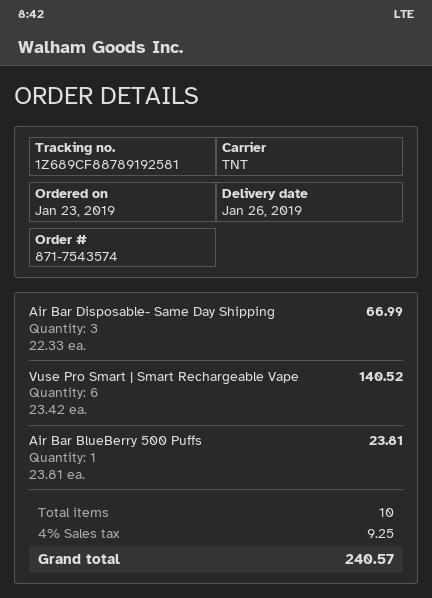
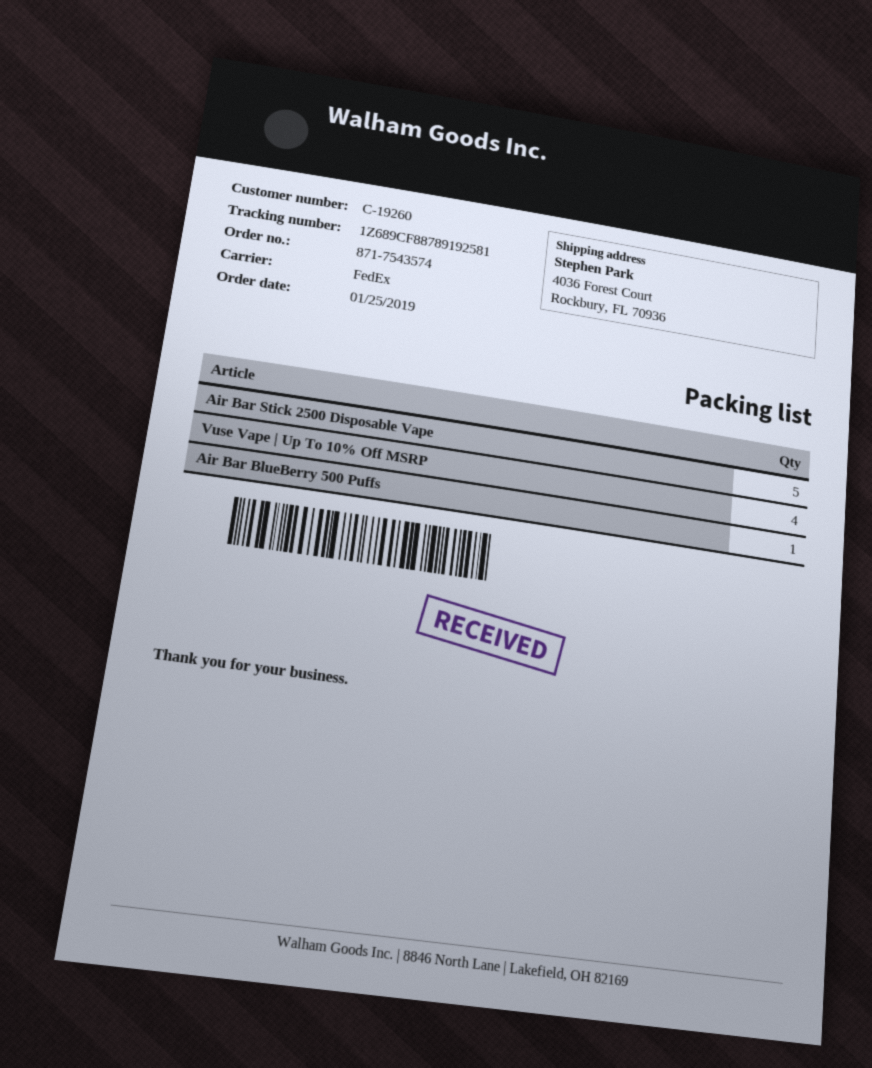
order date: 2019-01-23 -> 2019-01-25
shipping method: TNT -> FedEx
Air Bar Disposable- Same Day Shipping: 3 -> none
Vuse Pro Smart | Smart Rechargeable Vape: 6 -> none
Air Bar Stick 2500 Disposable Vape: none -> 5
Vuse Vape | Up To 10% Off MSRP: none -> 4

